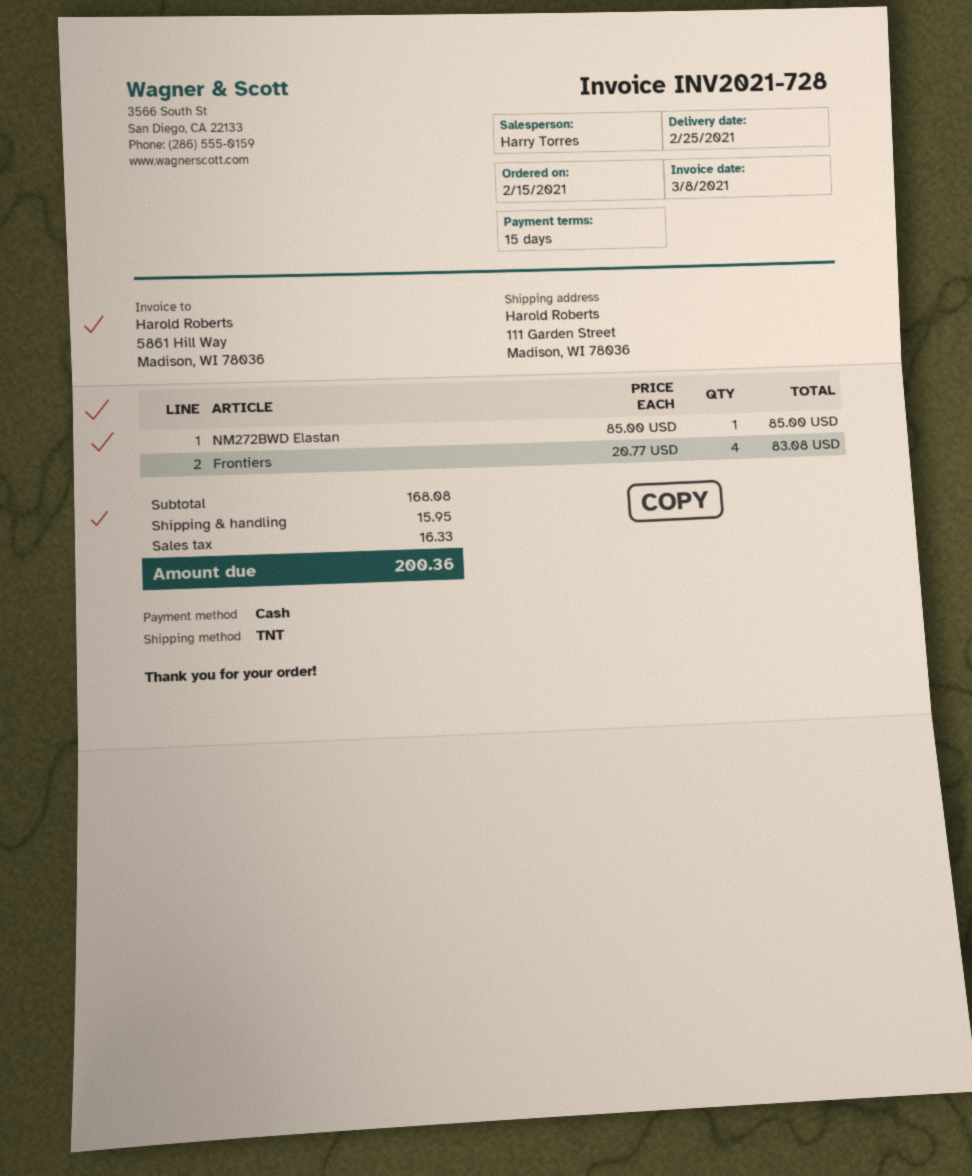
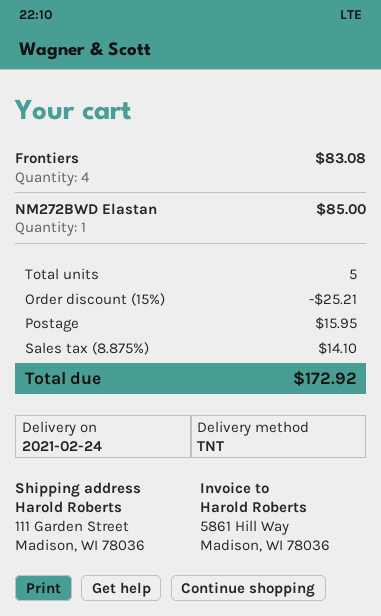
delivery date: 2021-02-25 -> 2021-02-24
discount: none -> 15% = 25.21
tax: 16.33 -> 14.10
total: 200.36 -> 172.92

